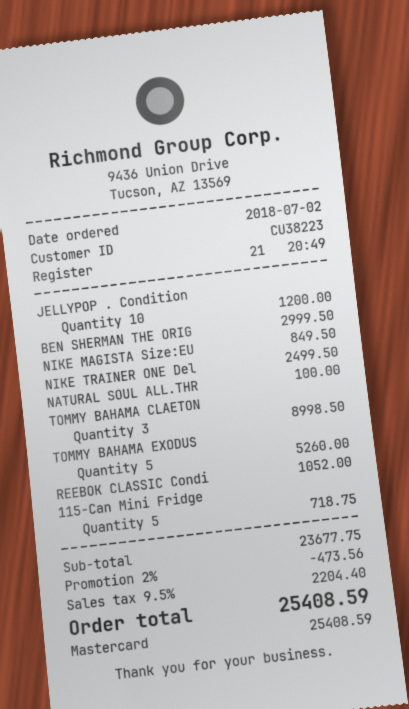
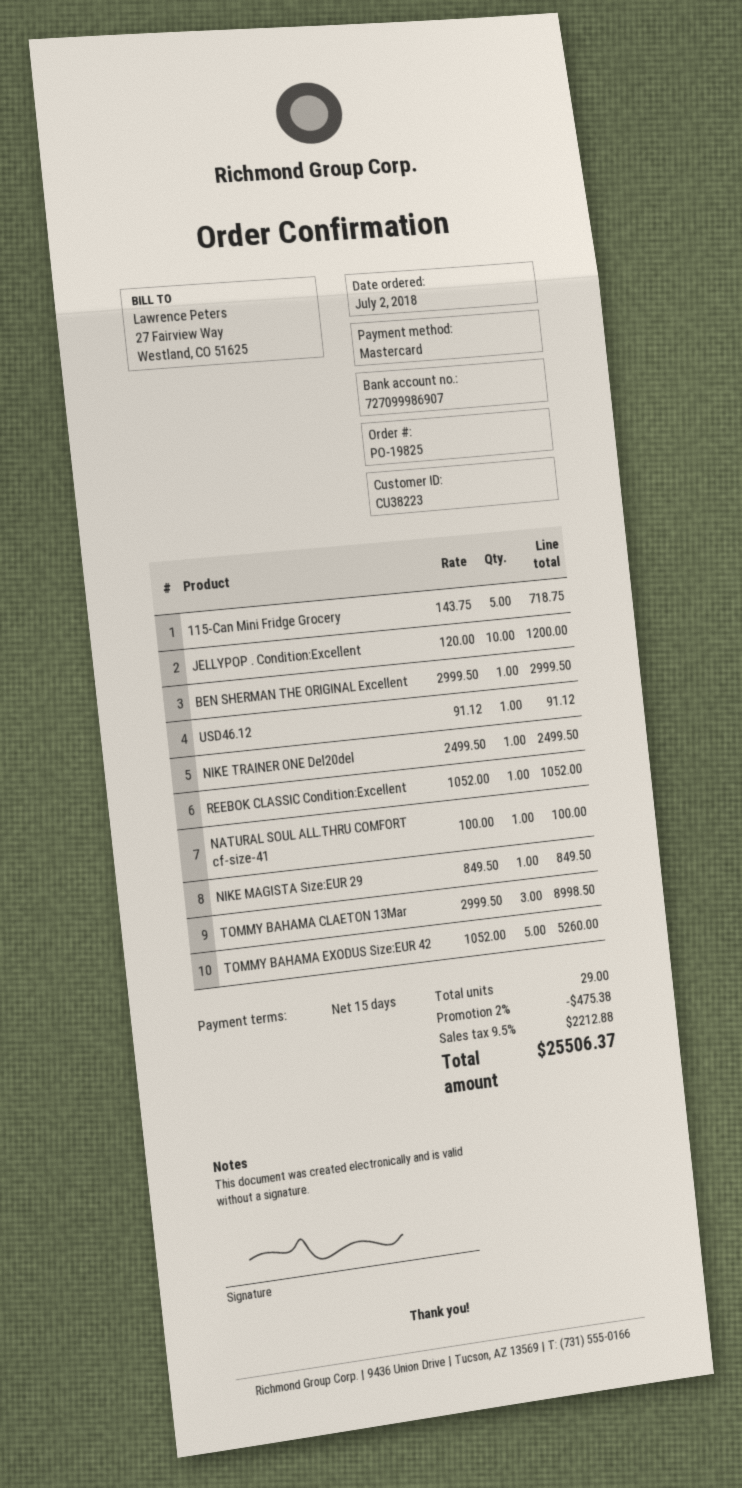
USD46.12: none -> 1 for 91.12
discount: 2% = 473.56 -> 2% = 475.38
tax: 9.5% = 2204.40 -> 9.5% = 2212.88
total: 25408.59 -> 25506.37

